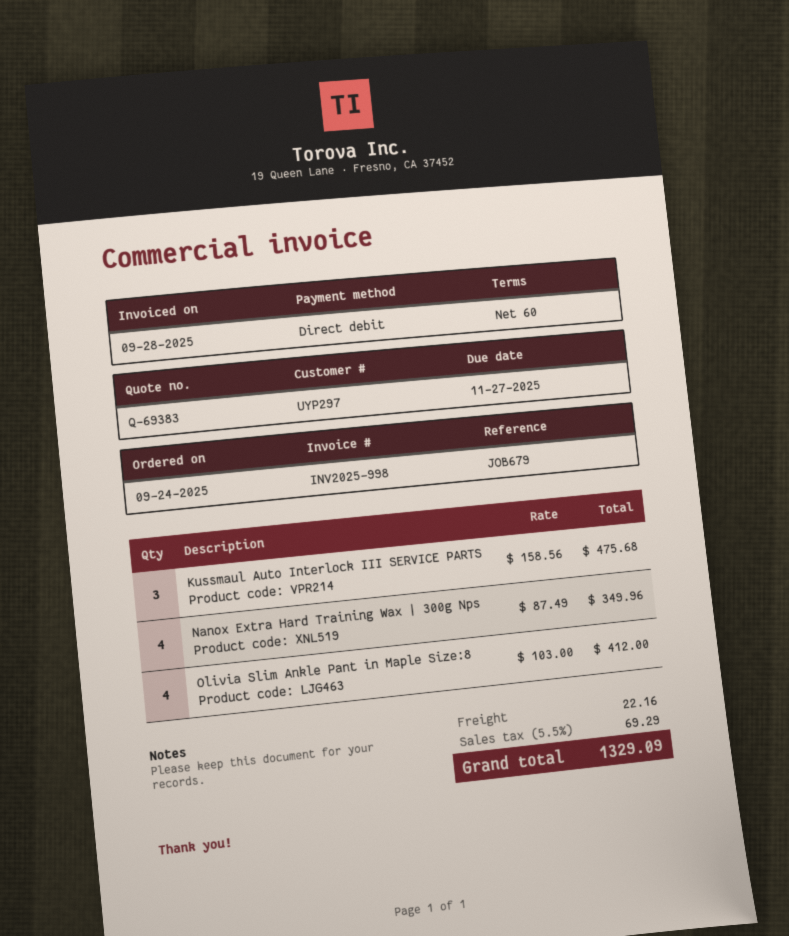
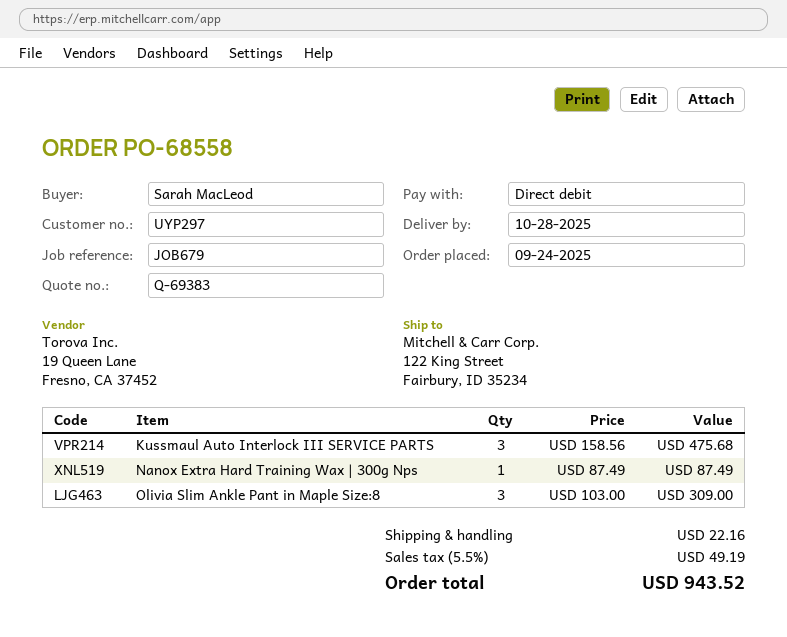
Nanox Extra Hard Training Wax | 300g Nps: 4 x 87.49 = 349.96 -> 1 x 87.49 = 87.49
Olivia Slim Ankle Pant in Maple Size:8: 4 x 103.00 = 412.00 -> 3 x 103.00 = 309.00
tax: 5.5% = 69.29 -> 5.5% = 49.19
total: 1329.09 -> 943.52

